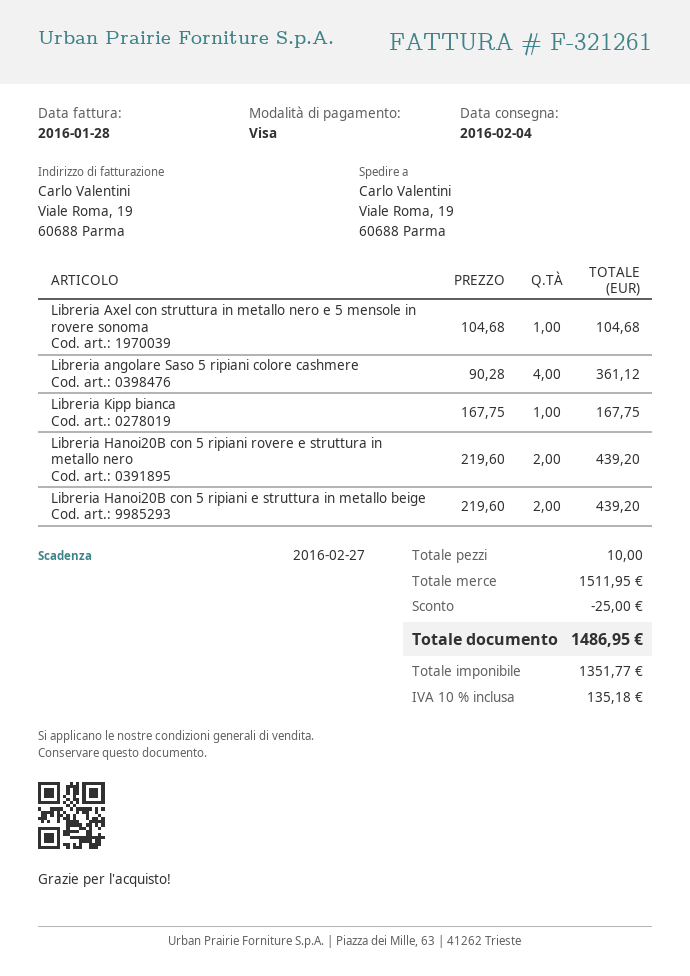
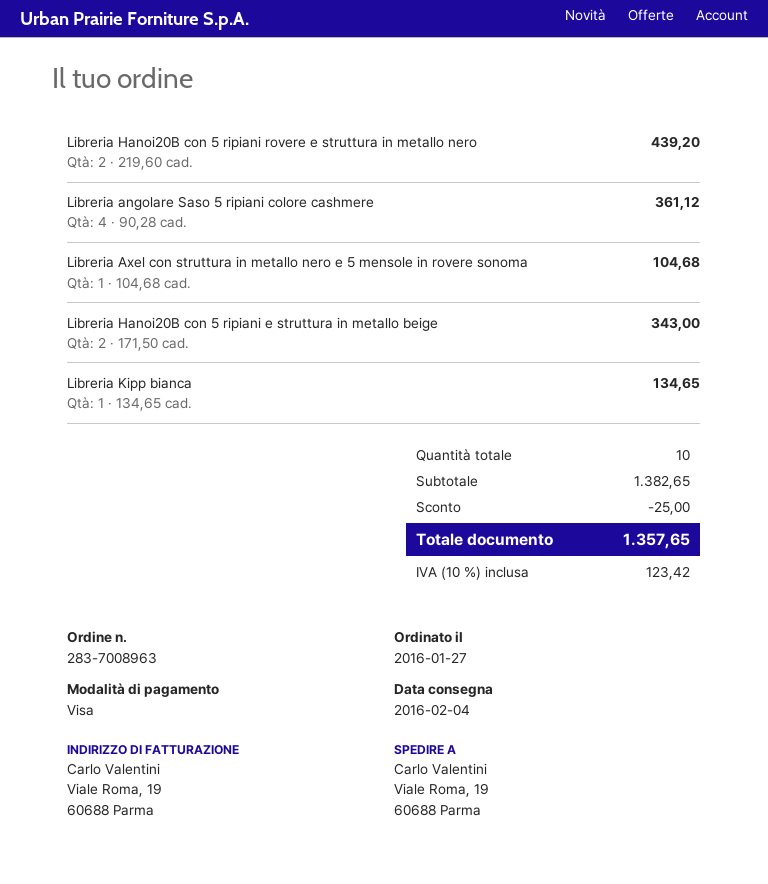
Libreria Kipp bianca: 1 x 167.75 = 167.75 -> 1 x 134.65 = 134.65
Libreria Hanoi20B con 5 ripiani e struttura in metallo beige: 2 x 219.60 = 439.20 -> 2 x 171.50 = 343.00
subtotal: 1511.95 -> 1382.65
tax: 10% = 135.18 -> 10% = 123.42
total: 1486.95 -> 1357.65

